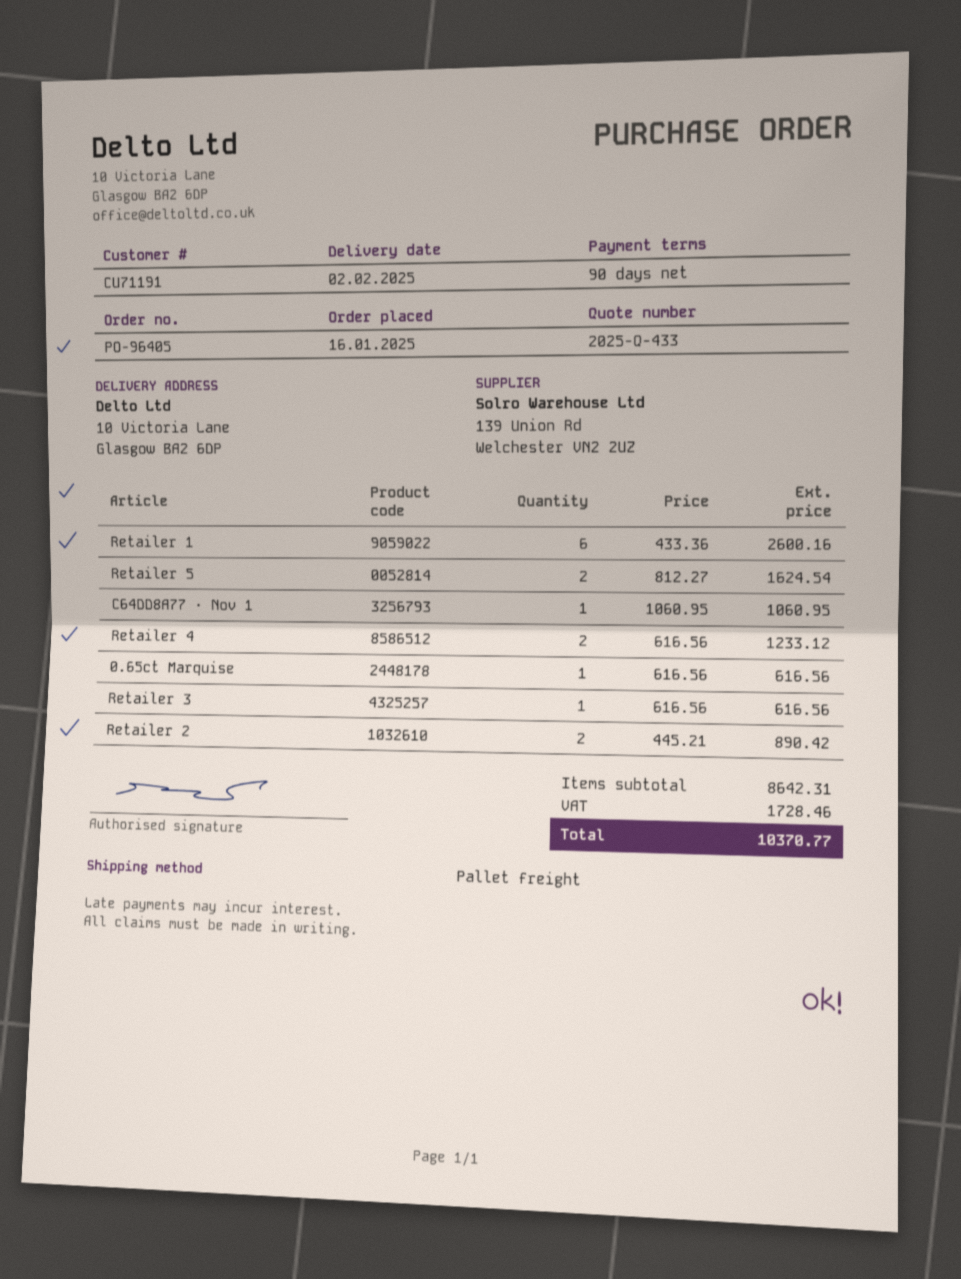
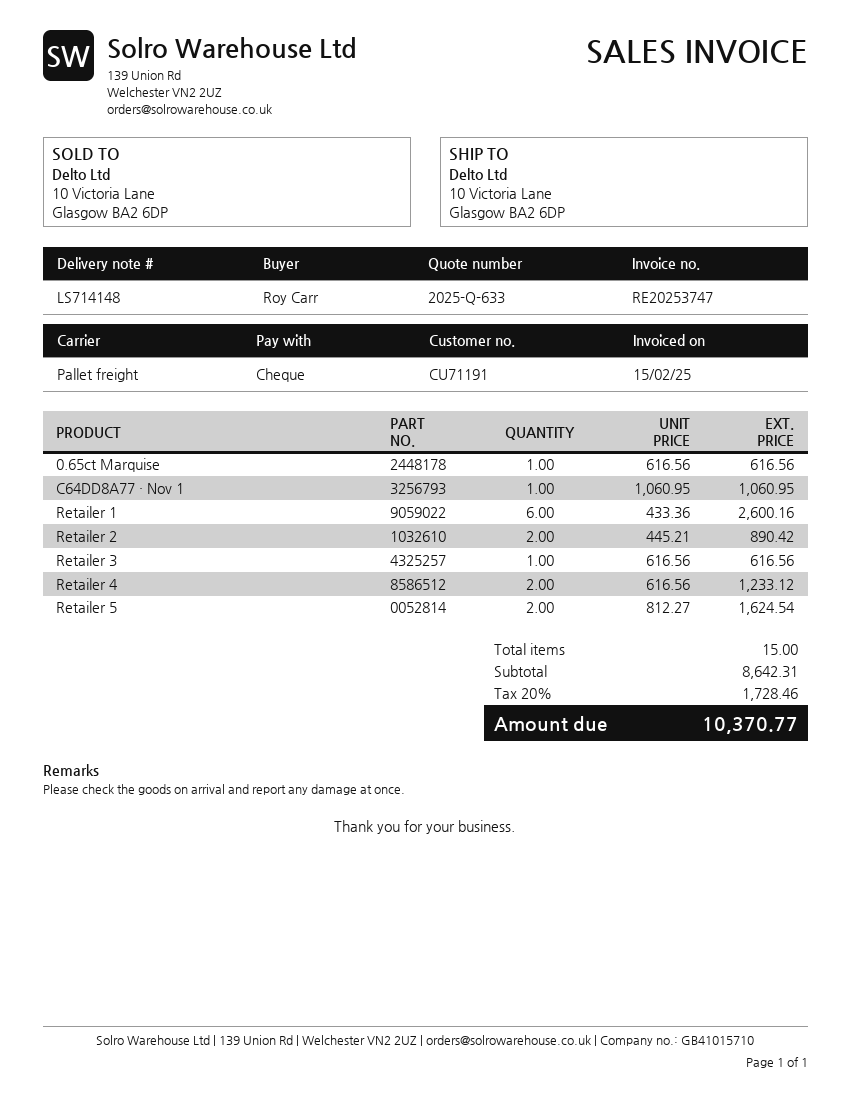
quote number: 2025-Q-433 -> 2025-Q-633

